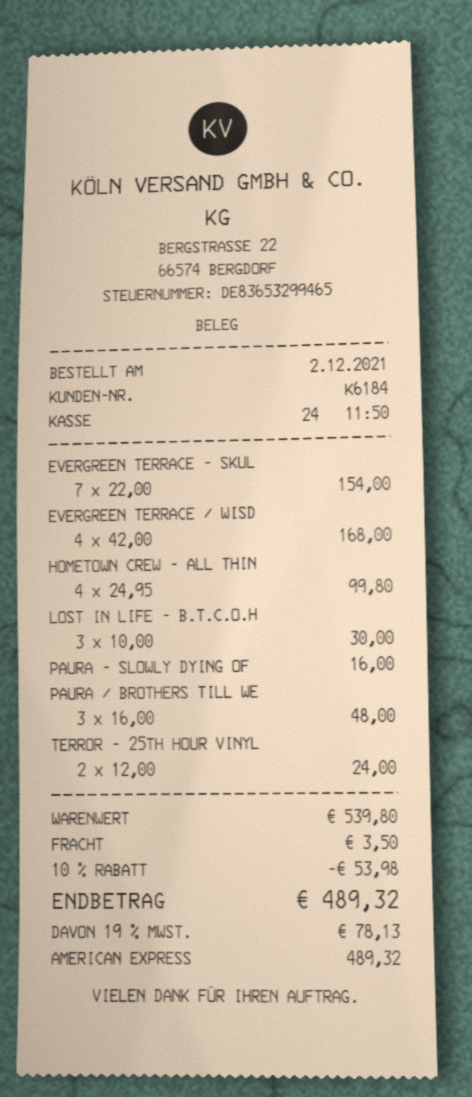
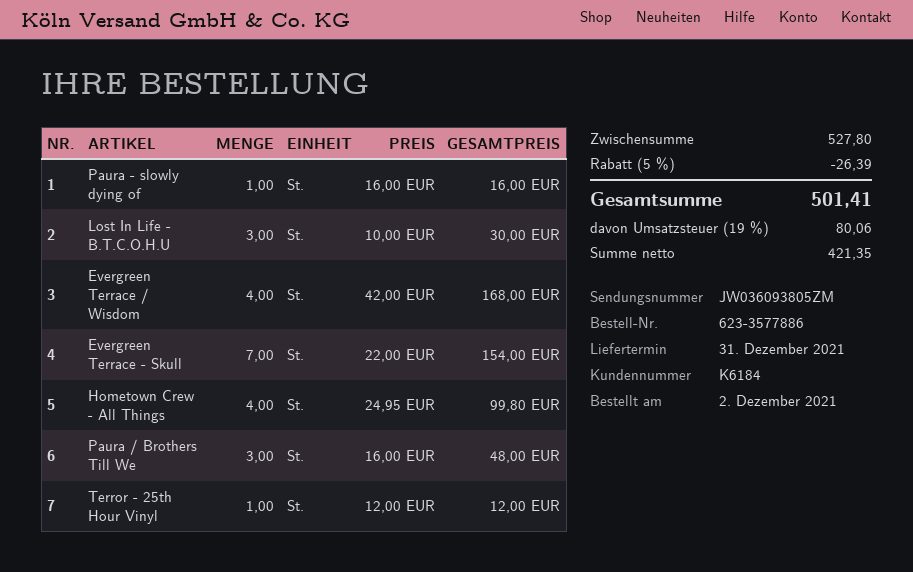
TERROR - 25TH HOUR VINYL: 2 x 12.00 = 24.00 -> 1 x 12.00 = 12.00
subtotal: 539.80 -> 527.80
discount: 10% = 53.98 -> 5% = 26.39
shipping: 3.50 -> none
tax: 19% = 78.13 -> 19% = 80.06
total: 489.32 -> 501.41

